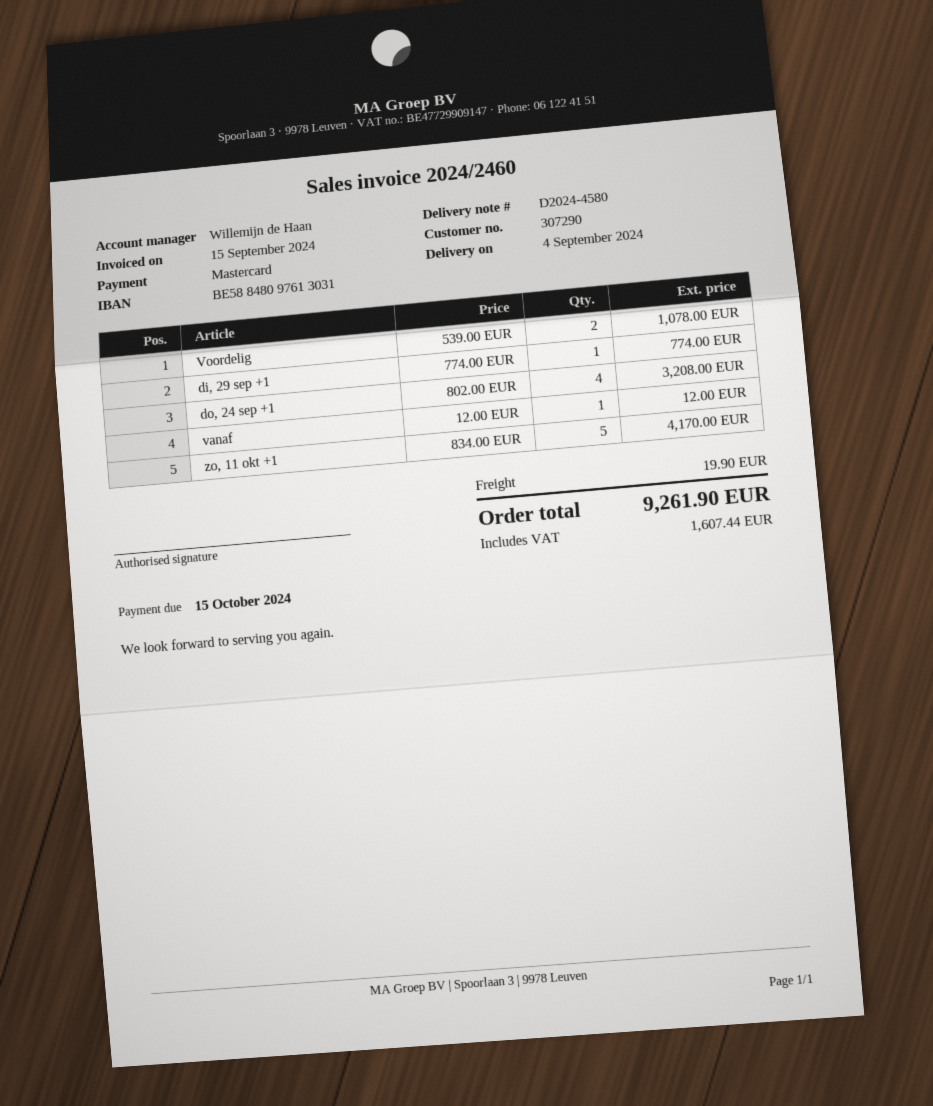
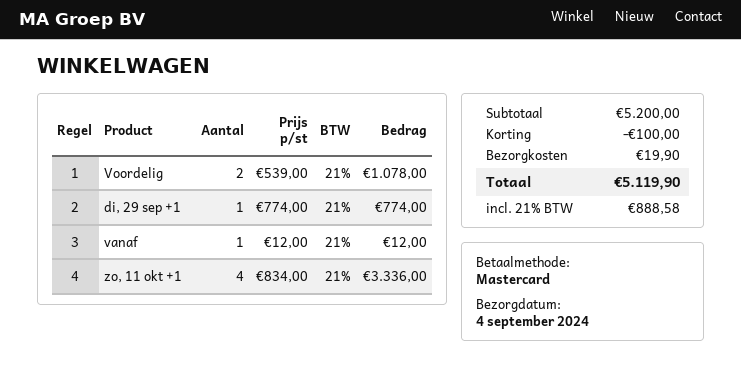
do, 24 sep +1: 4 x 802.00 = 3208.00 -> none
zo, 11 okt +1: 5 x 834.00 = 4170.00 -> 4 x 834.00 = 3336.00
discount: none -> 100.00
tax: 1607.44 -> 888.58
total: 9261.90 -> 5119.90

